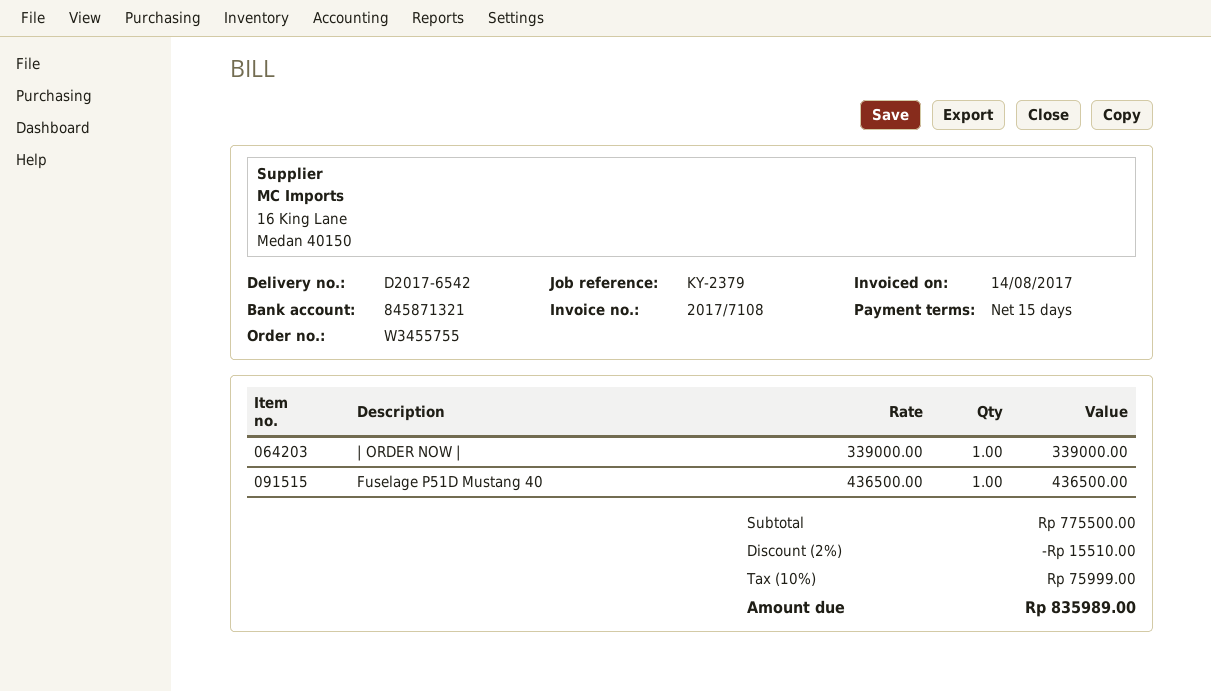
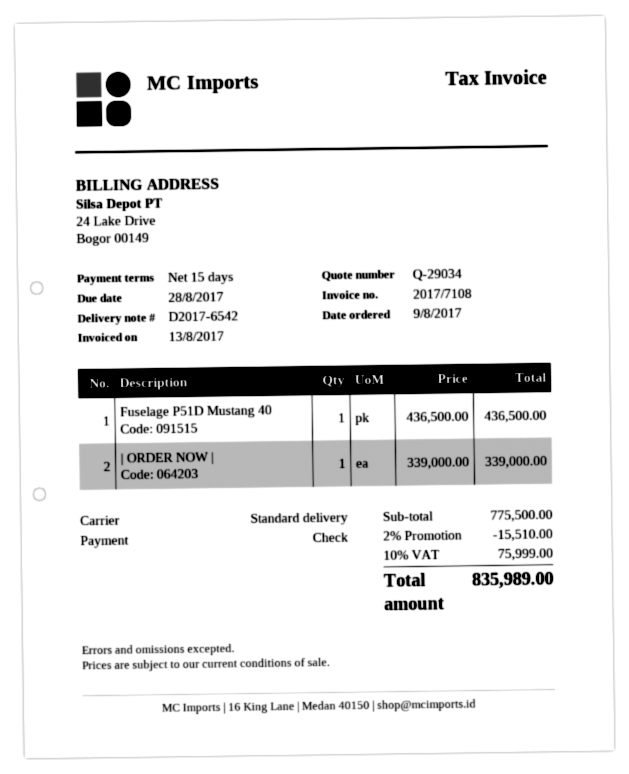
invoice date: 2017-08-14 -> 2017-08-13

